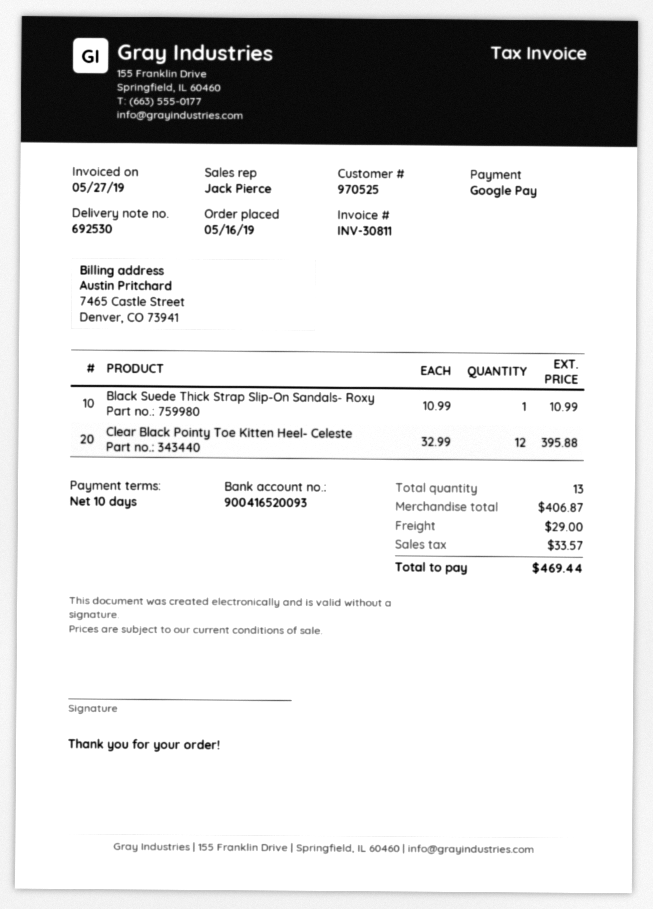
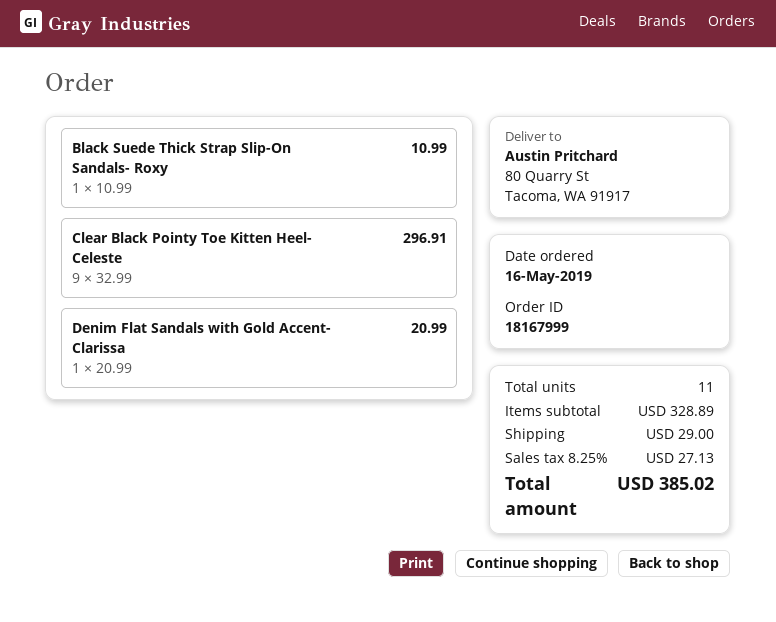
Clear Black Pointy Toe Kitten Heel- Celeste: 12 x 32.99 = 395.88 -> 9 x 32.99 = 296.91
Denim Flat Sandals with Gold Accent- Clarissa: none -> 1 x 20.99 = 20.99
total quantity: 13 -> 11
subtotal: 406.87 -> 328.89
tax: 33.57 -> 27.13
total: 469.44 -> 385.02

